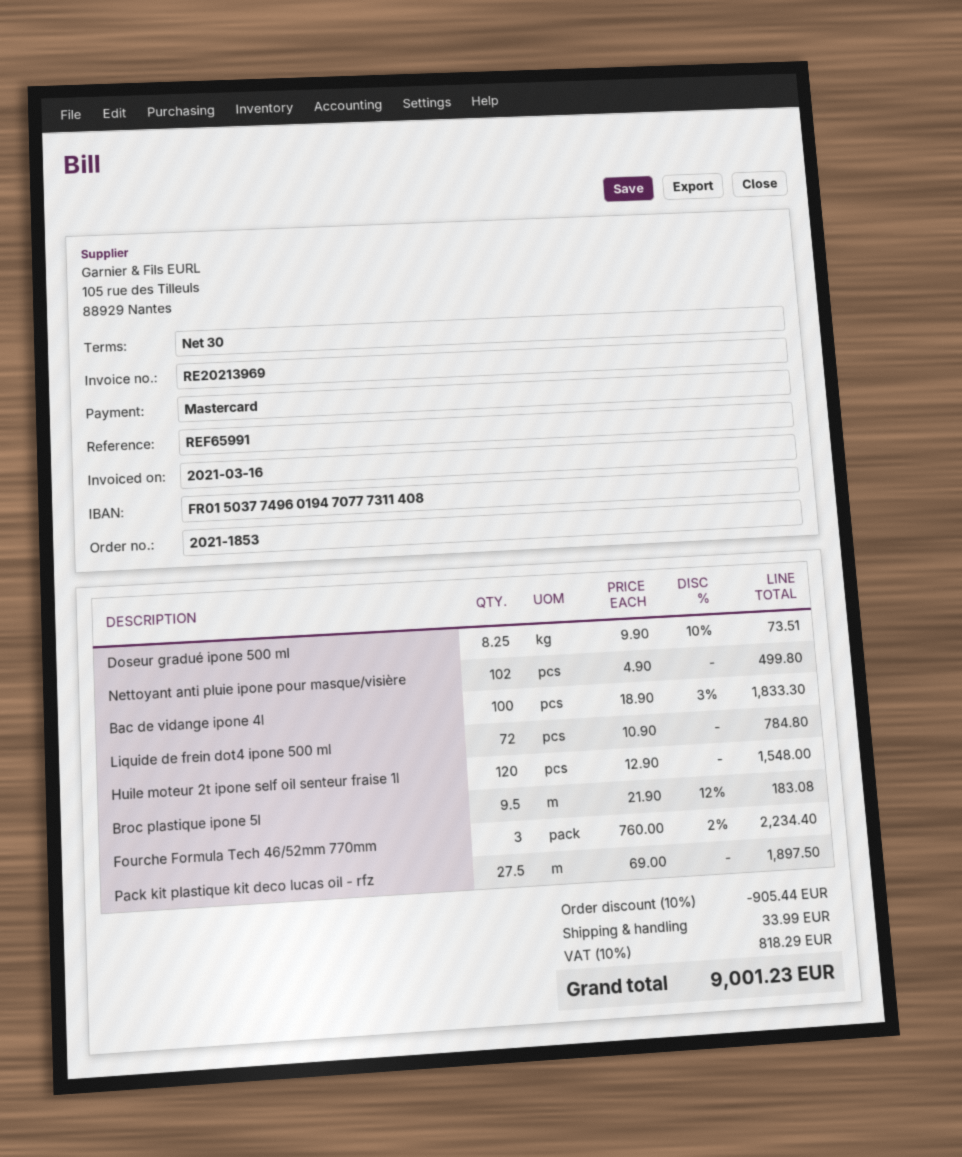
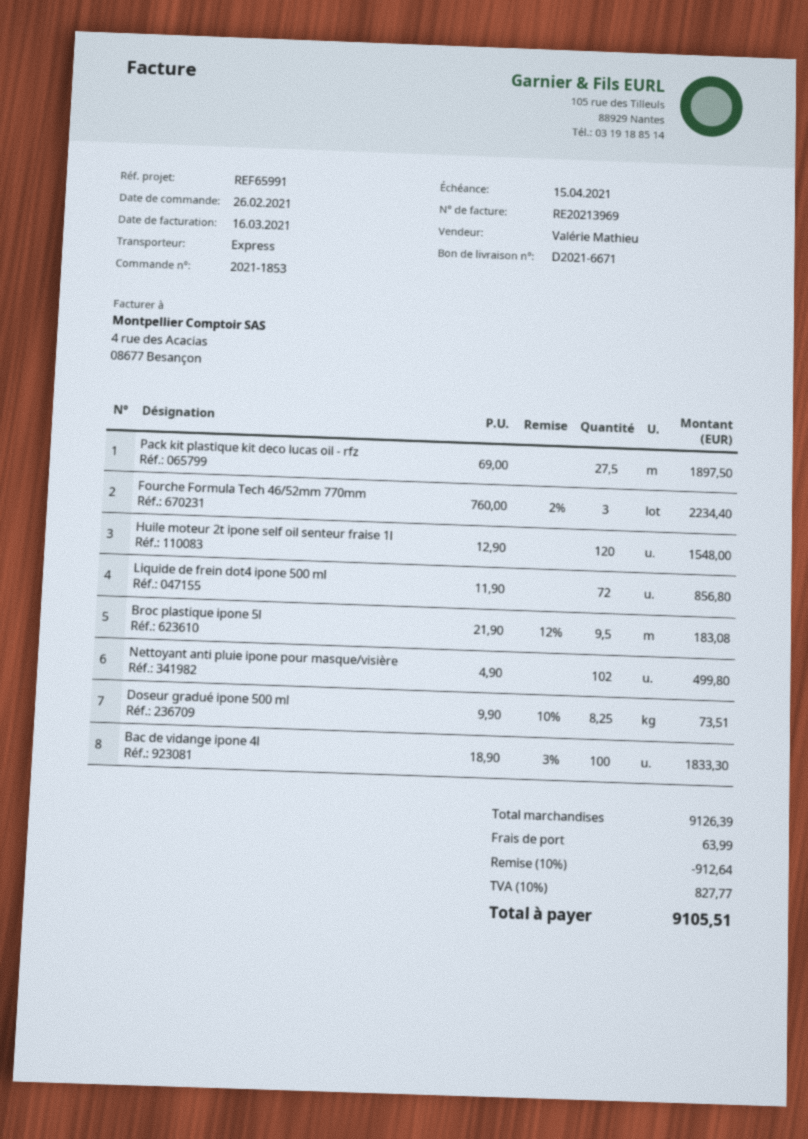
Liquide de frein dot4 ipone 500 ml: 72 x 10.90 = 784.80 -> 72 x 11.90 = 856.80
discount: 10% = 905.44 -> 10% = 912.64
shipping: 33.99 -> 63.99
tax: 10% = 818.29 -> 10% = 827.77
total: 9001.23 -> 9105.51

